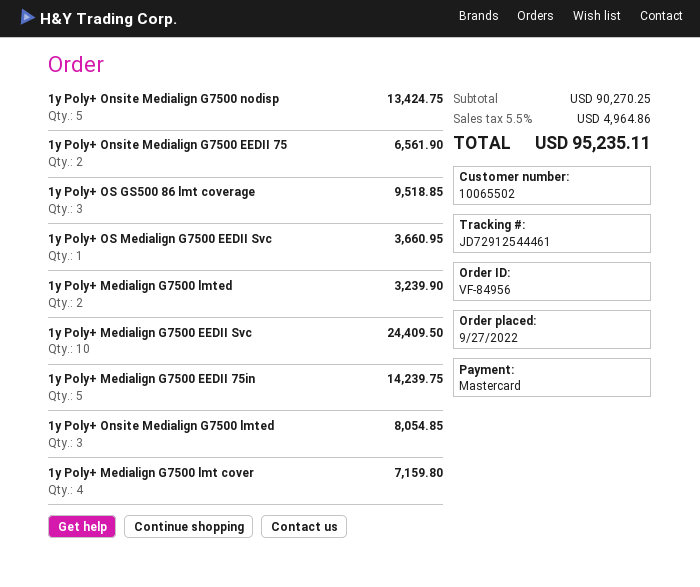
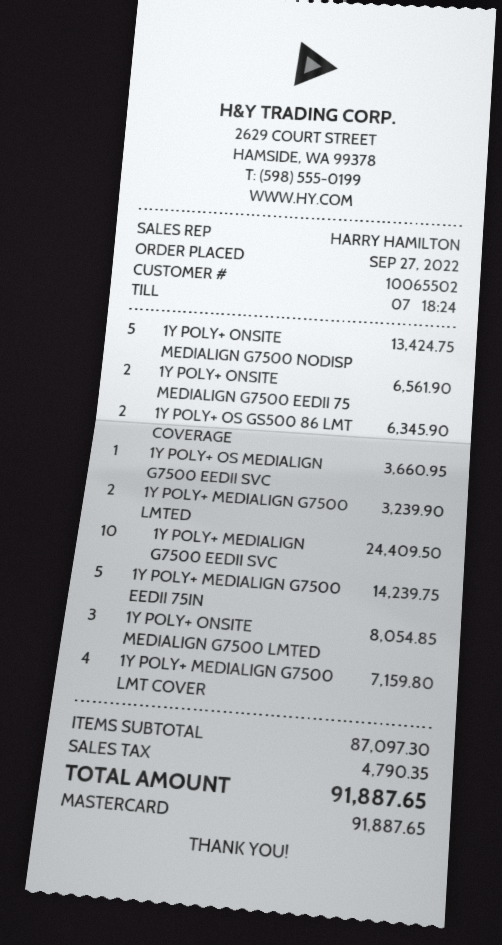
1y Poly+ OS GS500 86 lmt coverage: 3 for 9518.85 -> 2 for 6345.90
subtotal: 90270.25 -> 87097.30
tax: 4964.86 -> 4790.35
total: 95235.11 -> 91887.65

